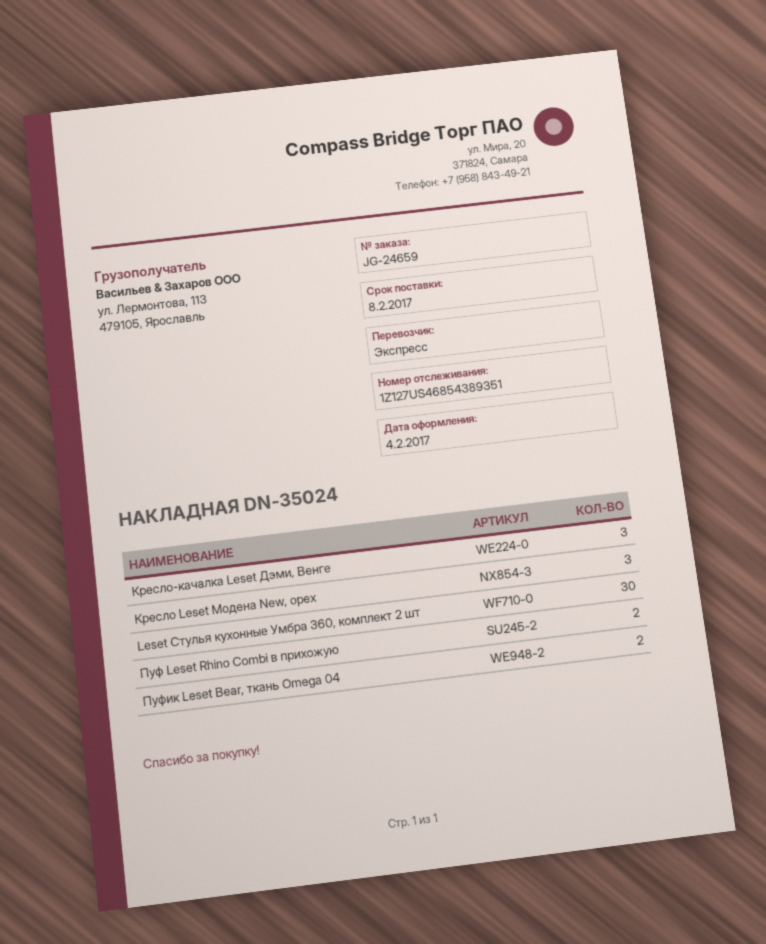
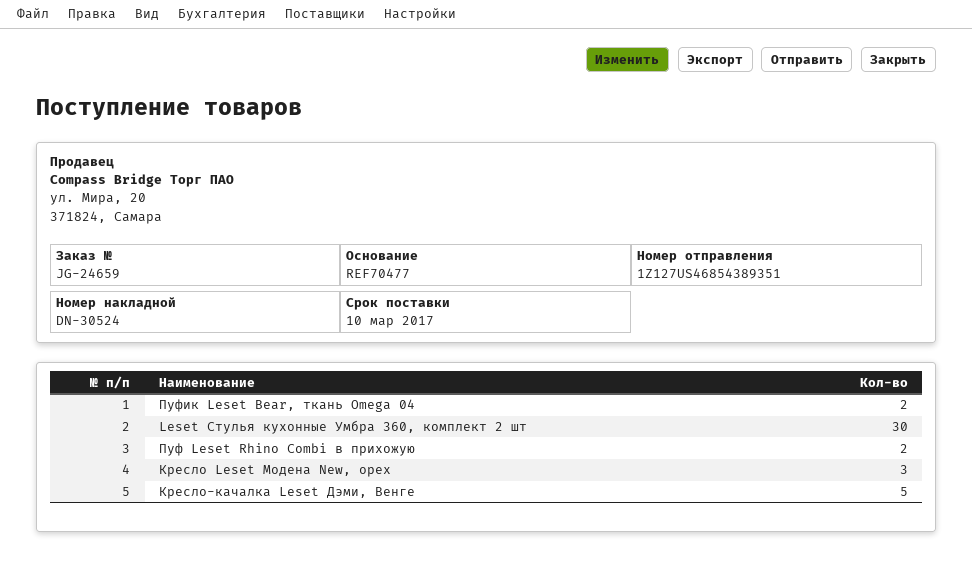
delivery note number: DN-35024 -> DN-30524
delivery date: 2017-02-08 -> 2017-03-10
Кресло-качалка Leset Дэми, Венге: 3 -> 5

